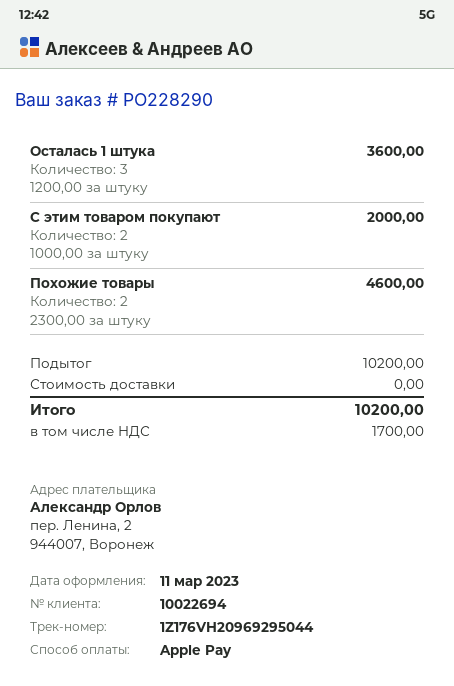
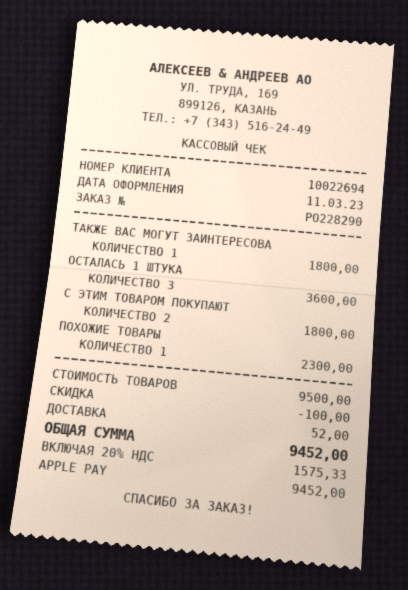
С этим товаром покупают: 2 for 2000.00 -> 2 for 1800.00
Похожие товары: 2 for 4600.00 -> 1 for 2300.00
ТАКЖЕ ВАС МОГУТ ЗАИНТЕРЕСОВА: none -> 1 for 1800.00
subtotal: 10200.00 -> 9500.00
discount: none -> 100.00
shipping: 0.00 -> 52.00
tax: 1700.00 -> 1575.33
total: 10200.00 -> 9452.00

